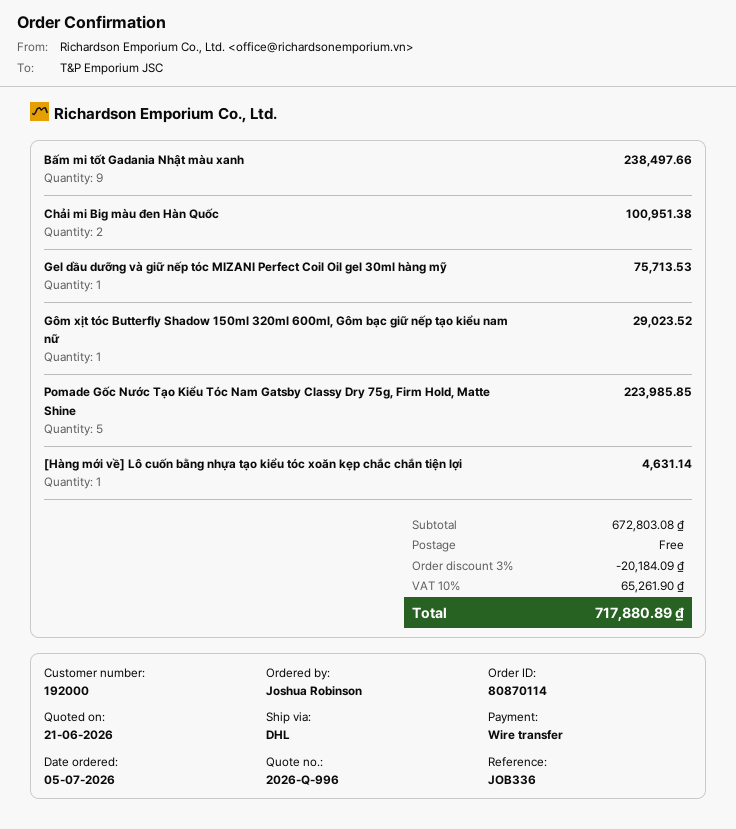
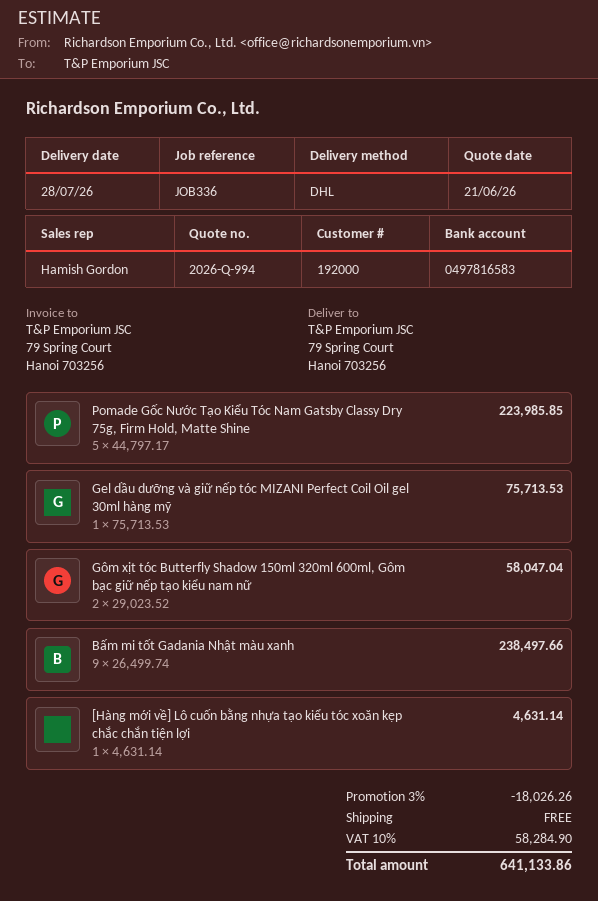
quote number: 2026-Q-996 -> 2026-Q-994
Chải mi Big màu đen Hàn Quốc: 2 for 100951.38 -> none
Gôm xịt tóc Butterfly Shadow 150ml 320ml 600ml, Gôm bạc giữ nếp tạo kiểu nam nữ: 1 for 29023.52 -> 2 for 58047.04
discount: 3% = 20184.09 -> 3% = 18026.26
tax: 10% = 65261.90 -> 10% = 58284.90
total: 717880.89 -> 641133.86

